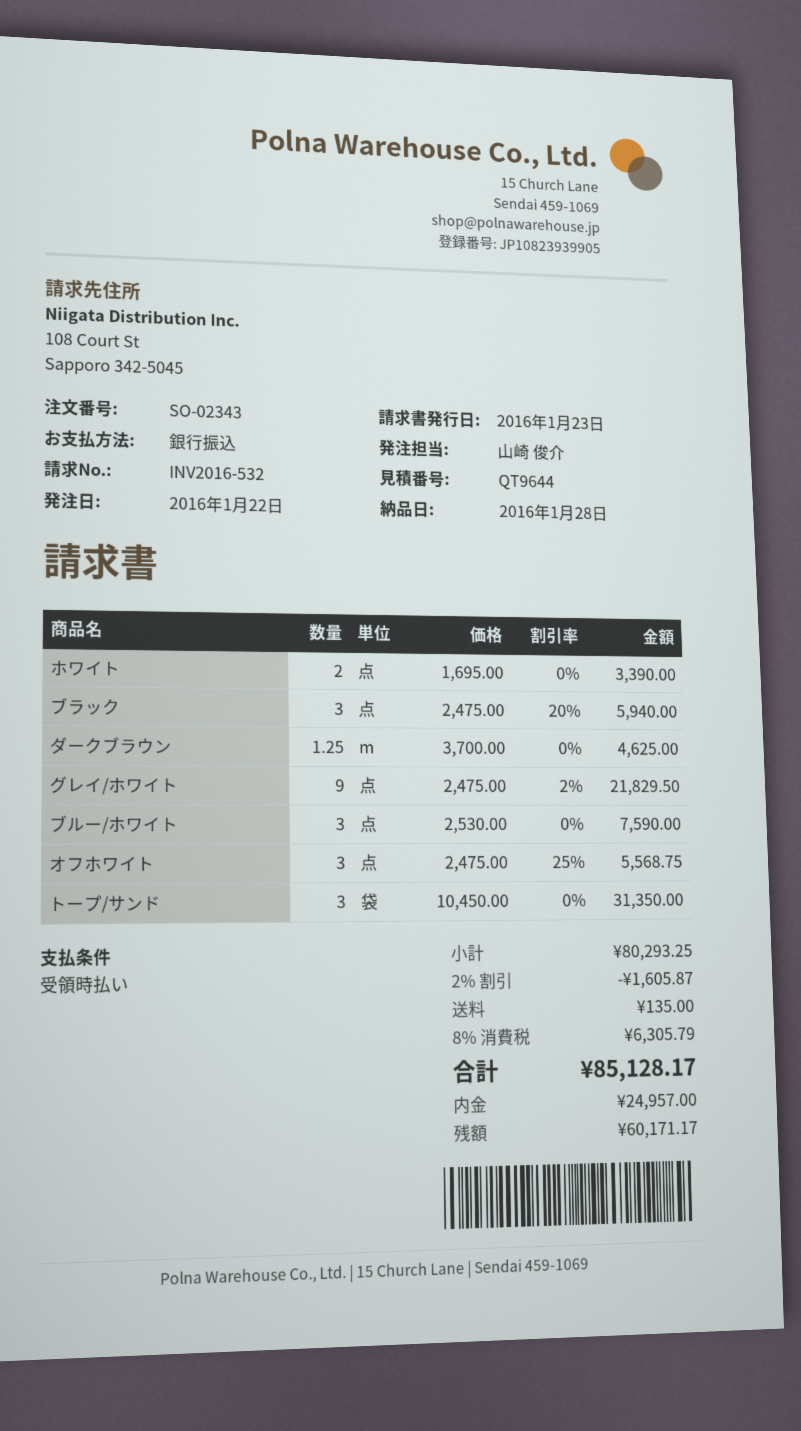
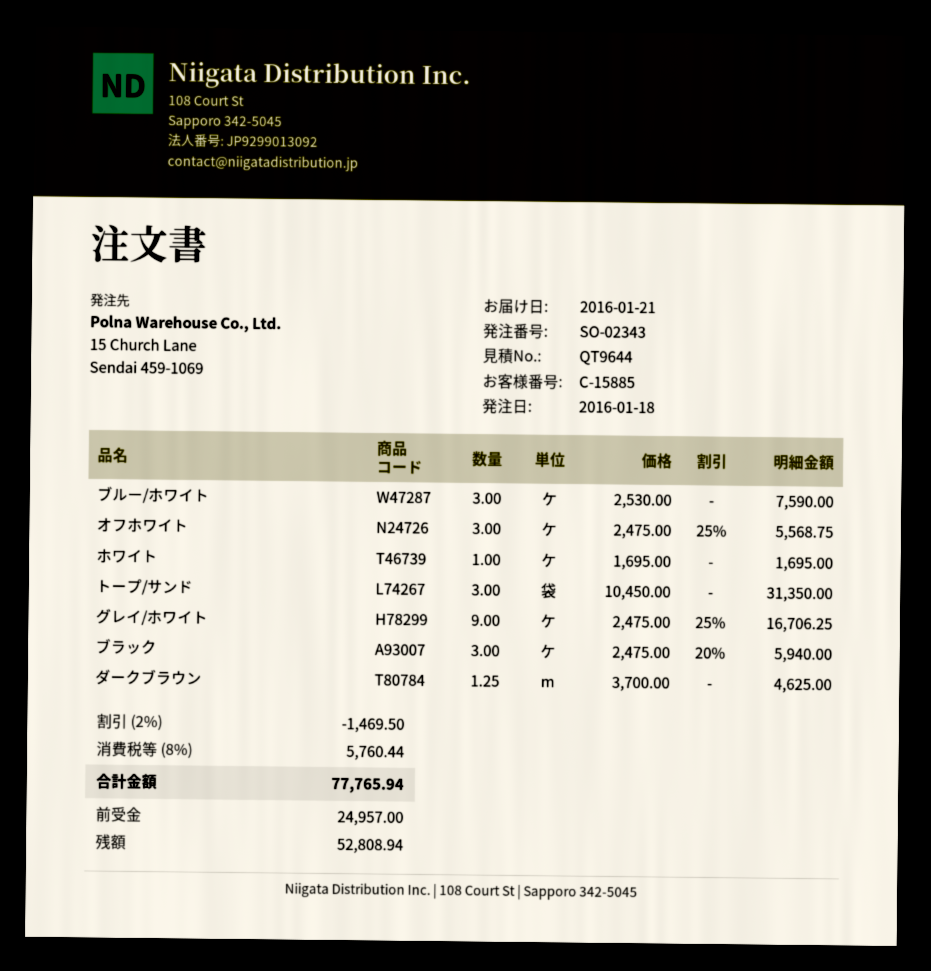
order date: 2016-01-22 -> 2016-01-18
delivery date: 2016-01-28 -> 2016-01-21
ホワイト: 2 x 1695.00 = 3390.00 -> 1 x 1695.00 = 1695.00
グレイ/ホワイト: 9 x 2475.00 - 2% = 21829.50 -> 9 x 2475.00 - 25% = 16706.25
discount: 2% = 1605.87 -> 2% = 1469.50
shipping: 135.00 -> none
tax: 8% = 6305.79 -> 8% = 5760.44
total: 85128.17 -> 77765.94
balance: 60171.17 -> 52808.94

